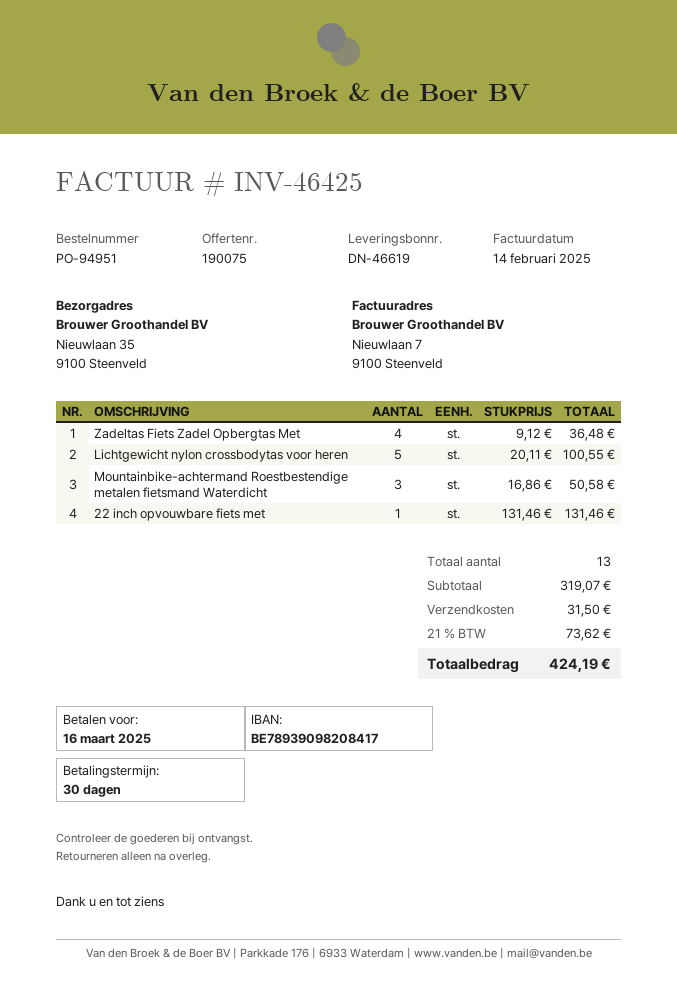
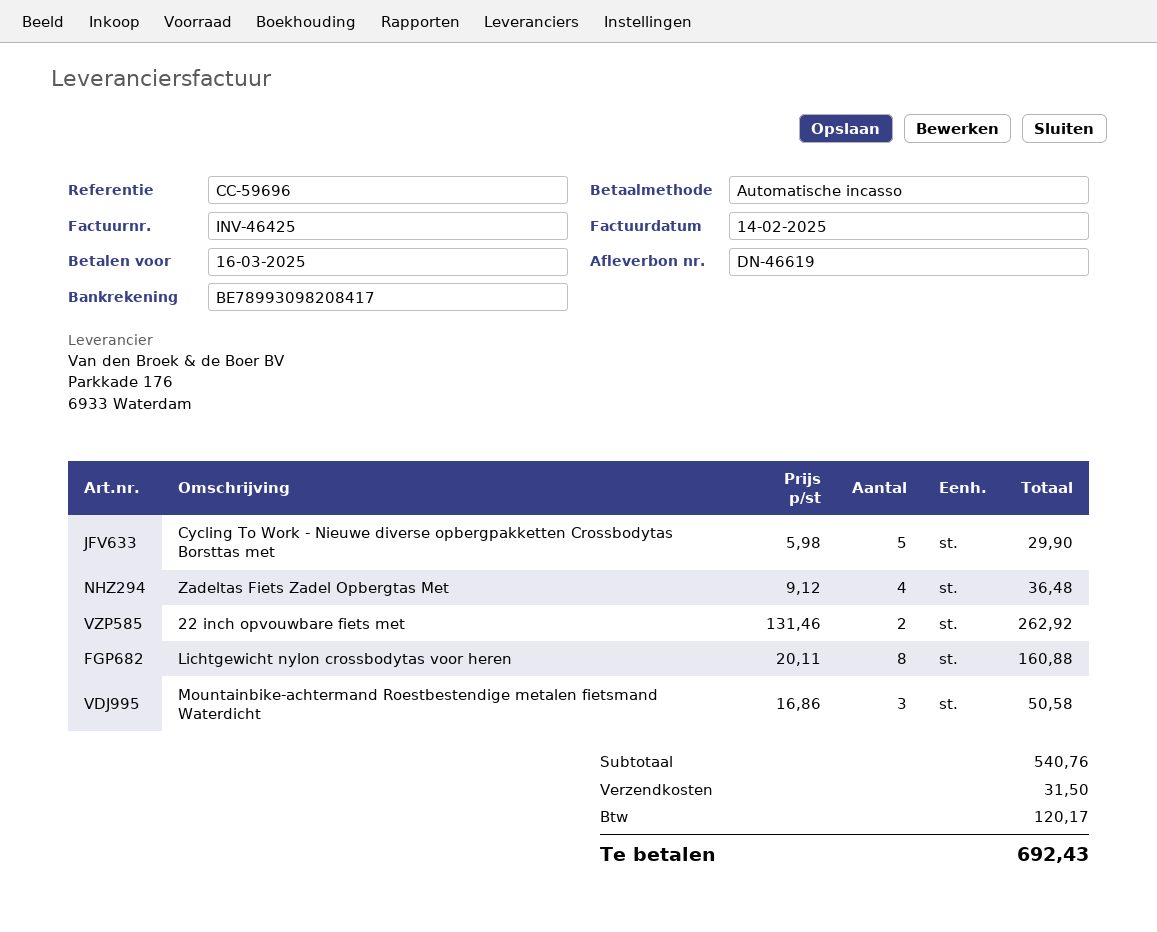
bank account: BE78939098208417 -> BE78993098208417
Lichtgewicht nylon crossbodytas voor heren: 5 x 20.11 = 100.55 -> 8 x 20.11 = 160.88
22 inch opvouwbare fiets met: 1 x 131.46 = 131.46 -> 2 x 131.46 = 262.92
Cycling To Work - Nieuwe diverse opbergpakketten Crossbodytas Borsttas met: none -> 5 x 5.98 = 29.90
subtotal: 319.07 -> 540.76
tax: 73.62 -> 120.17
total: 424.19 -> 692.43

